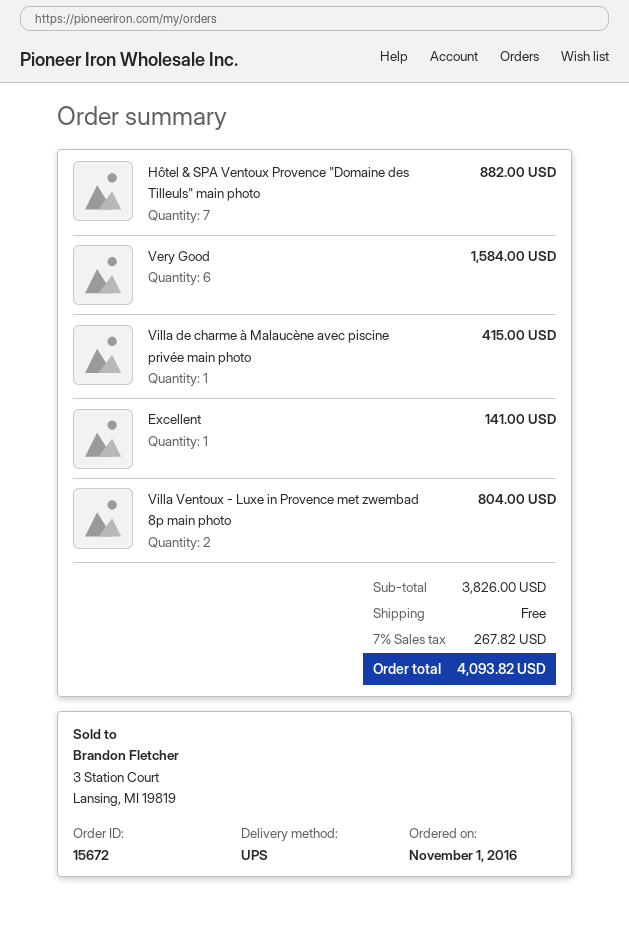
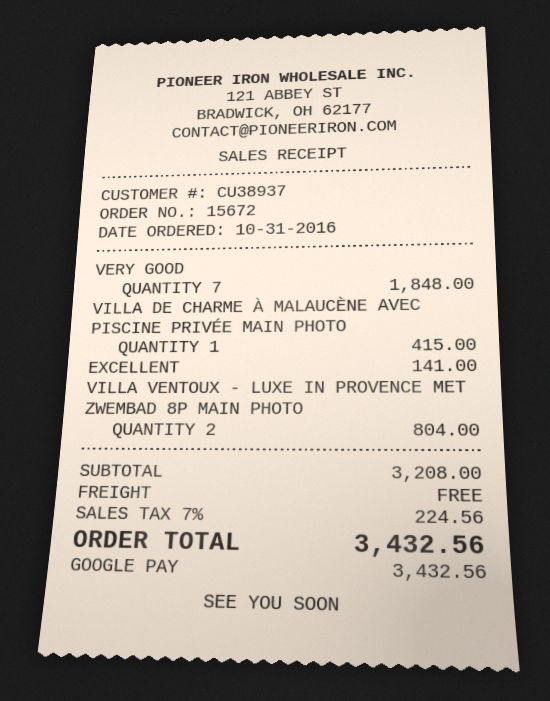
order date: 2016-11-01 -> 2016-10-31
Hôtel & SPA Ventoux Provence "Domaine des Tilleuls" main photo: 7 for 882.00 -> none
Very Good: 6 for 1584.00 -> 7 for 1848.00
subtotal: 3826.00 -> 3208.00
tax: 7% = 267.82 -> 7% = 224.56
total: 4093.82 -> 3432.56

